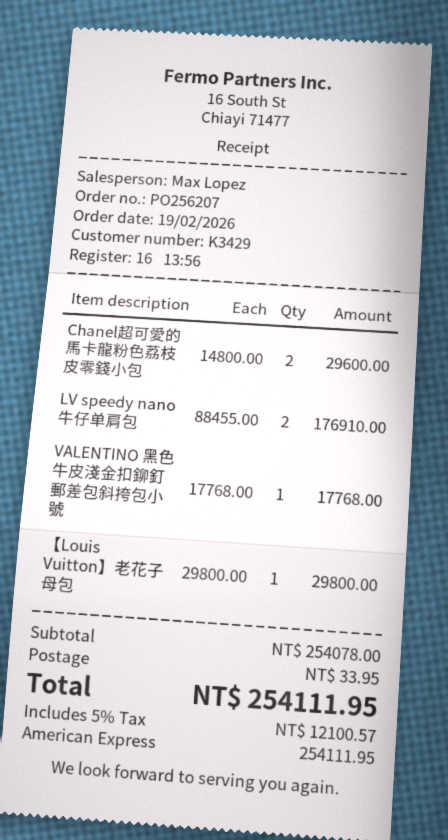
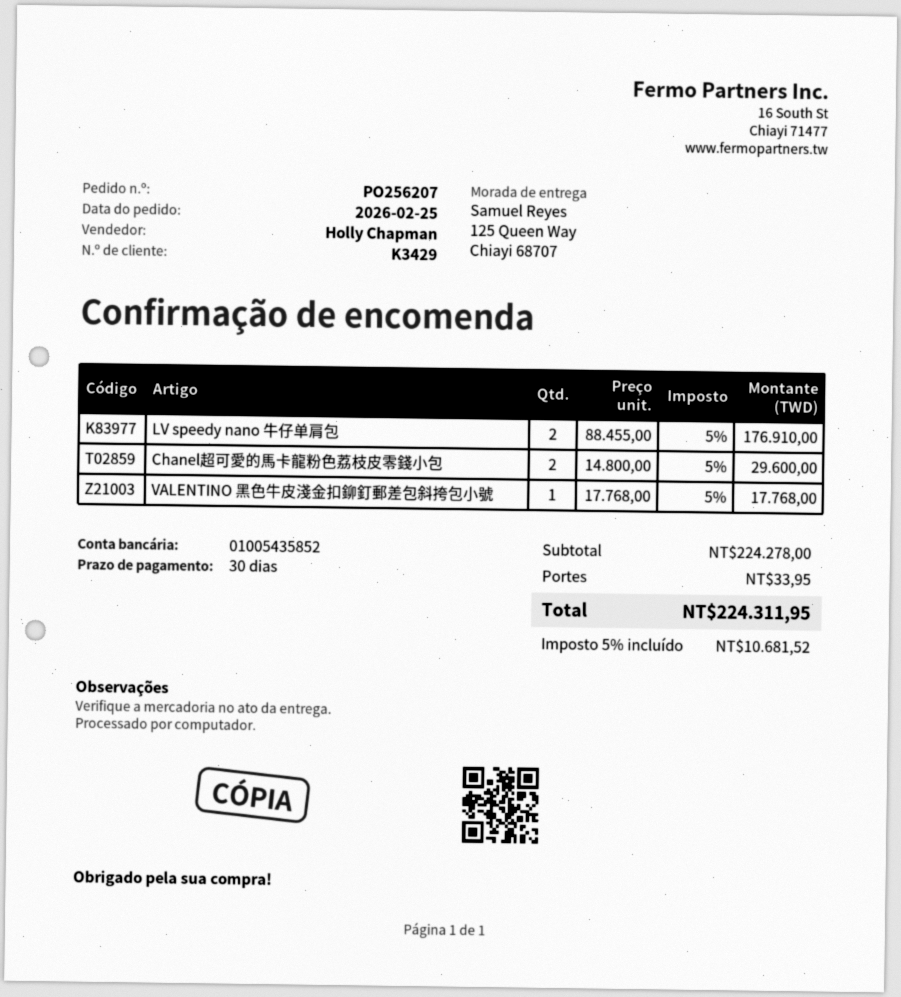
order date: 2026-02-19 -> 2026-02-25
sales rep: Max Lopez -> Holly Chapman
【Louis Vuitton】老花子母包: 1 x 29800.00 = 29800.00 -> none
subtotal: 254078.00 -> 224278.00
tax: 5% = 12100.57 -> 5% = 10681.52
total: 254111.95 -> 224311.95

